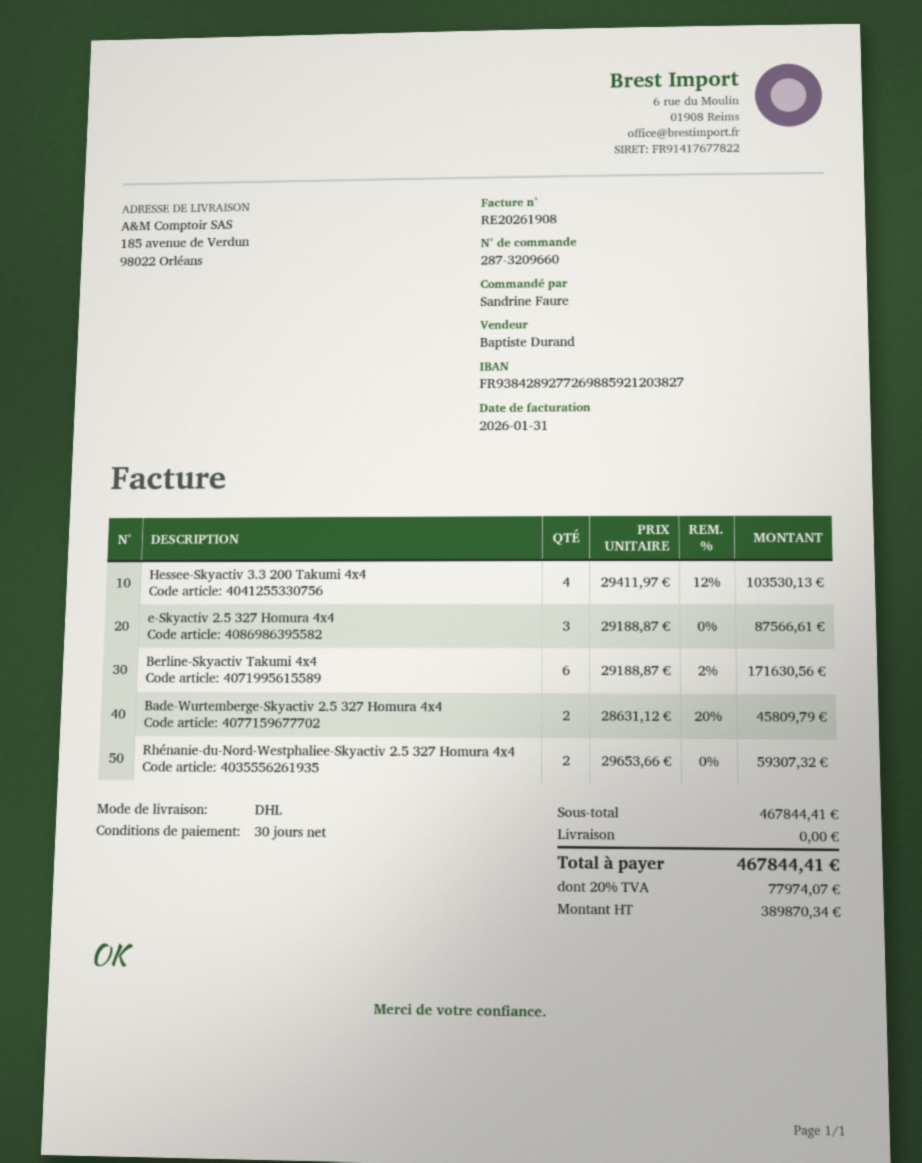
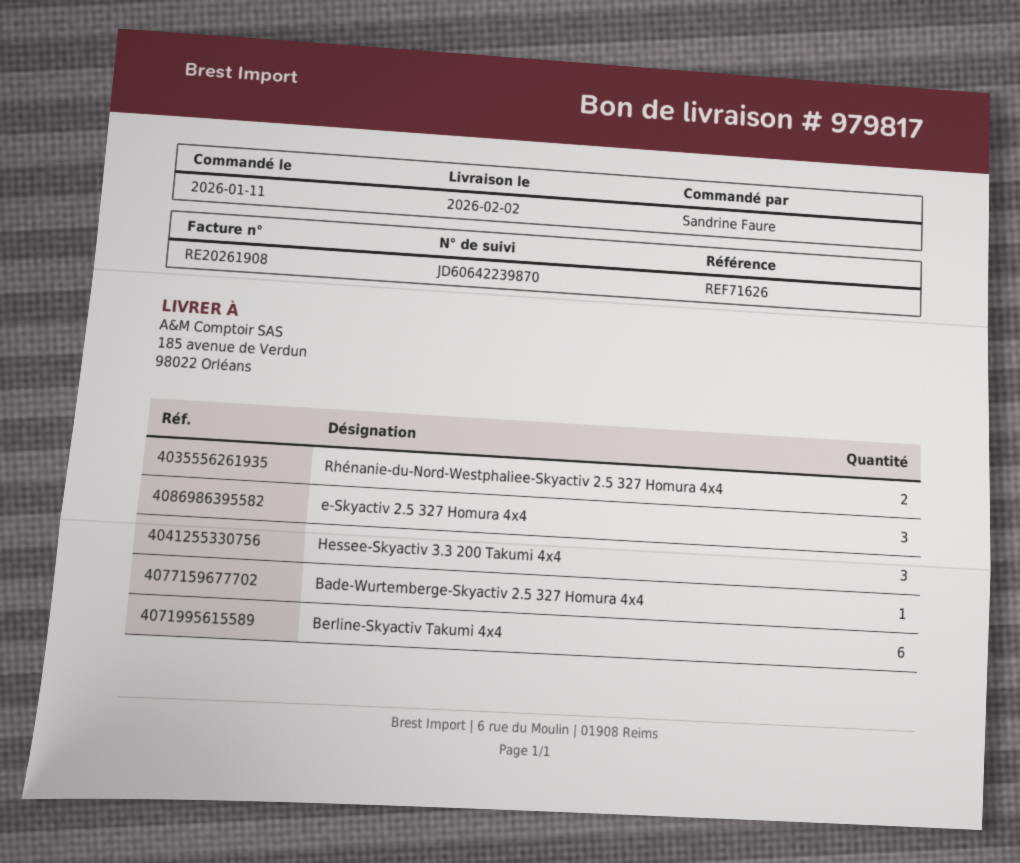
Hessee-Skyactiv 3.3 200 Takumi 4x4: 4 -> 3
Bade-Wurtemberge-Skyactiv 2.5 327 Homura 4x4: 2 -> 1

